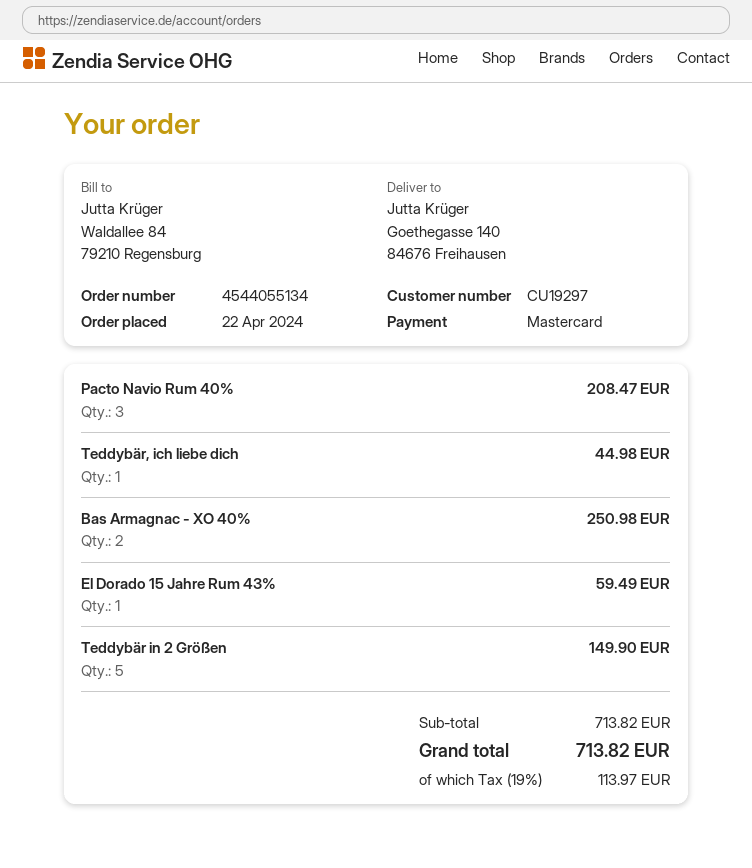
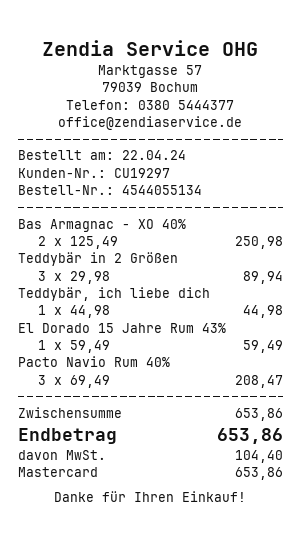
Teddybär in 2 Größen: 5 for 149.90 -> 3 for 89.94
subtotal: 713.82 -> 653.86
tax: 113.97 -> 104.40
total: 713.82 -> 653.86

